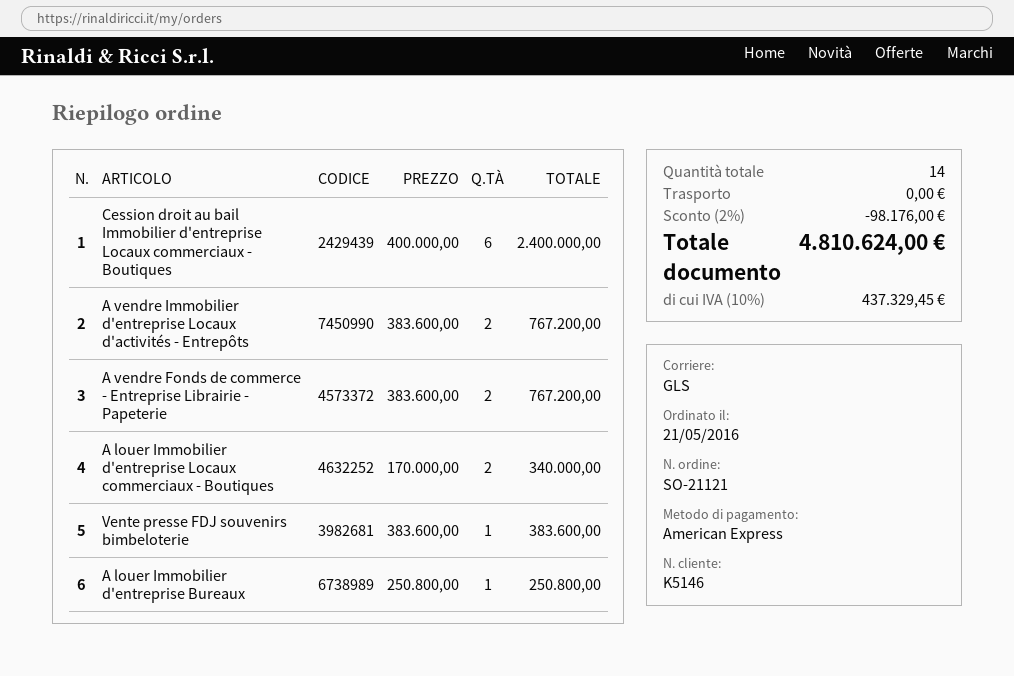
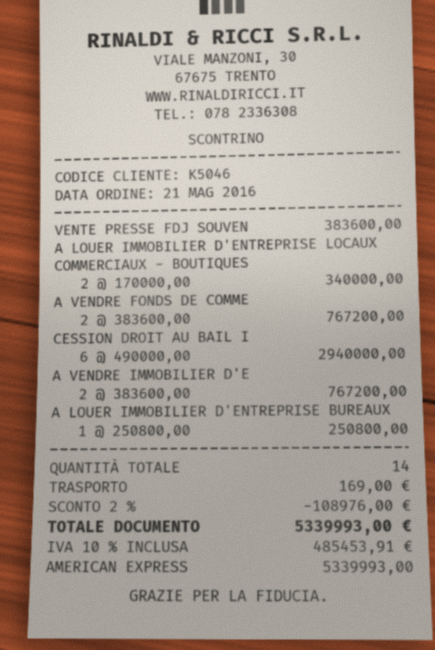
customer number: K5146 -> K5046
Cession droit au bail Immobilier d'entreprise Locaux commerciaux - Boutiques: 6 x 400000.00 = 2400000.00 -> 6 x 490000.00 = 2940000.00
discount: 2% = 98176.00 -> 2% = 108976.00
shipping: 0.00 -> 169.00
tax: 10% = 437329.45 -> 10% = 485453.91
total: 4810624.00 -> 5339993.00

